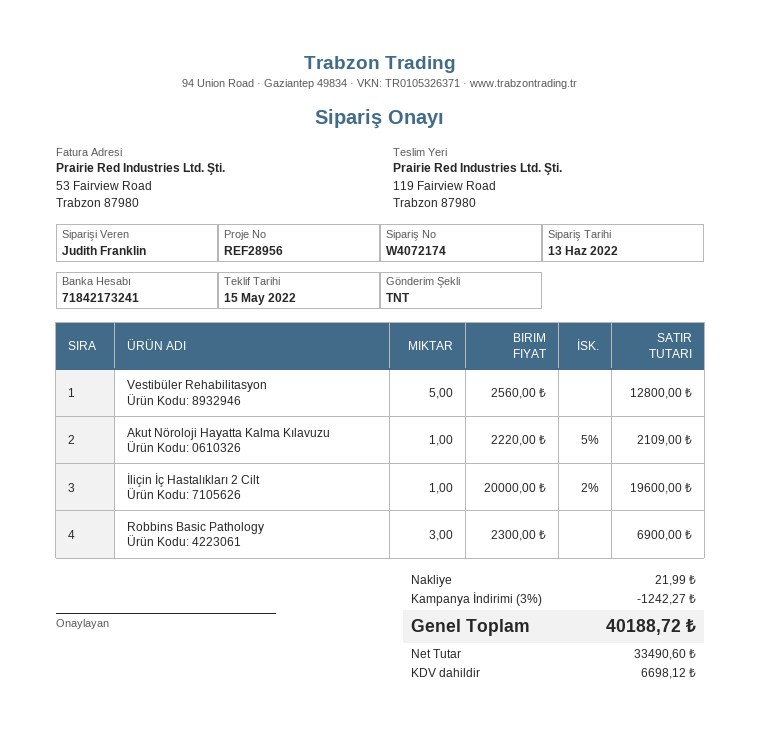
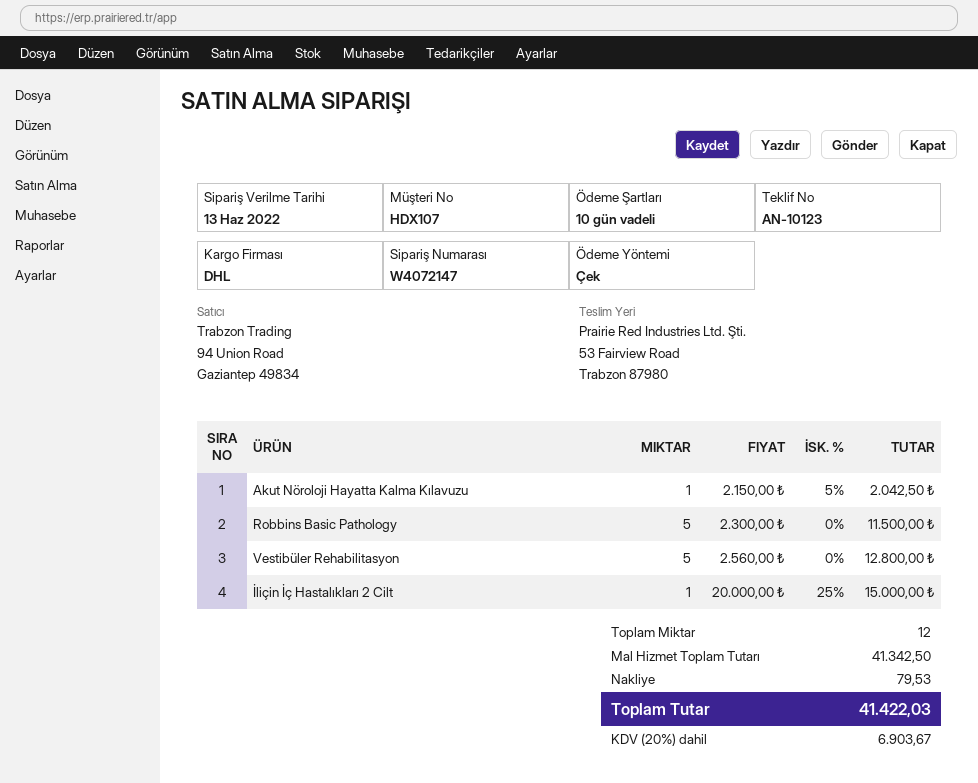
order number: W4072174 -> W4072147
shipping method: TNT -> DHL
ship to: 119 Fairview Road, Trabzon 87980 -> 53 Fairview Road, Trabzon 87980
Akut Nöroloji Hayatta Kalma Kılavuzu: 1 x 2220.00 - 5% = 2109.00 -> 1 x 2150.00 - 5% = 2042.50
İliçin İç Hastalıkları 2 Cilt: 1 x 20000.00 - 2% = 19600.00 -> 1 x 20000.00 - 25% = 15000.00
Robbins Basic Pathology: 3 x 2300.00 = 6900.00 -> 5 x 2300.00 = 11500.00
discount: 3% = 1242.27 -> none
shipping: 21.99 -> 79.53
tax: 6698.12 -> 6903.67
total: 40188.72 -> 41422.03

